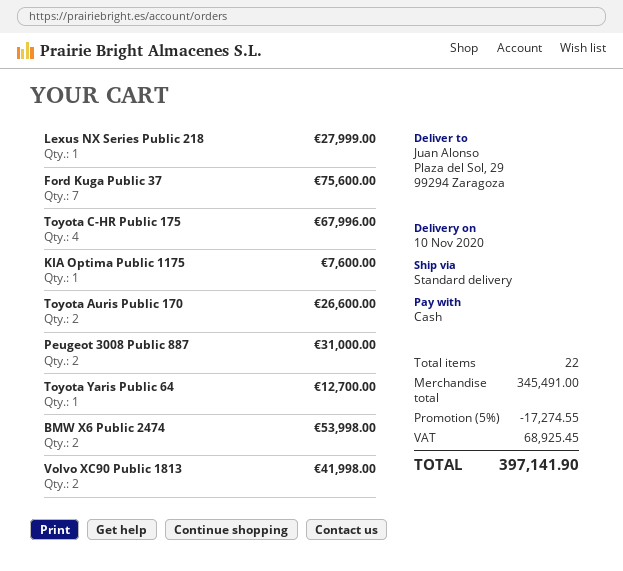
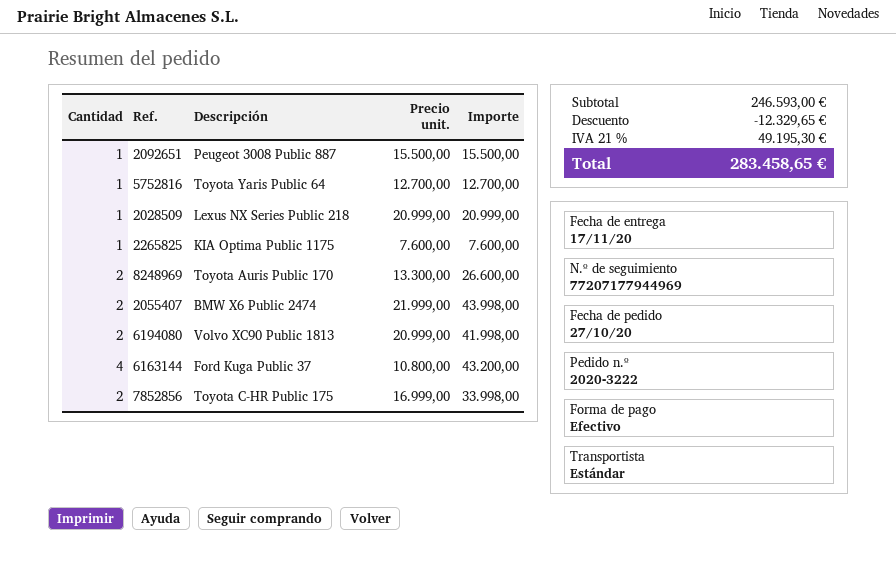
delivery date: 2020-11-10 -> 2020-11-17
Lexus NX Series Public 218: 1 for 27999.00 -> 1 for 20999.00
Ford Kuga Public 37: 7 for 75600.00 -> 4 for 43200.00
Toyota C-HR Public 175: 4 for 67996.00 -> 2 for 33998.00
Peugeot 3008 Public 887: 2 for 31000.00 -> 1 for 15500.00
BMW X6 Public 2474: 2 for 53998.00 -> 2 for 43998.00
subtotal: 345491.00 -> 246593.00
discount: 17274.55 -> 12329.65
tax: 68925.45 -> 49195.30
total: 397141.90 -> 283458.65

